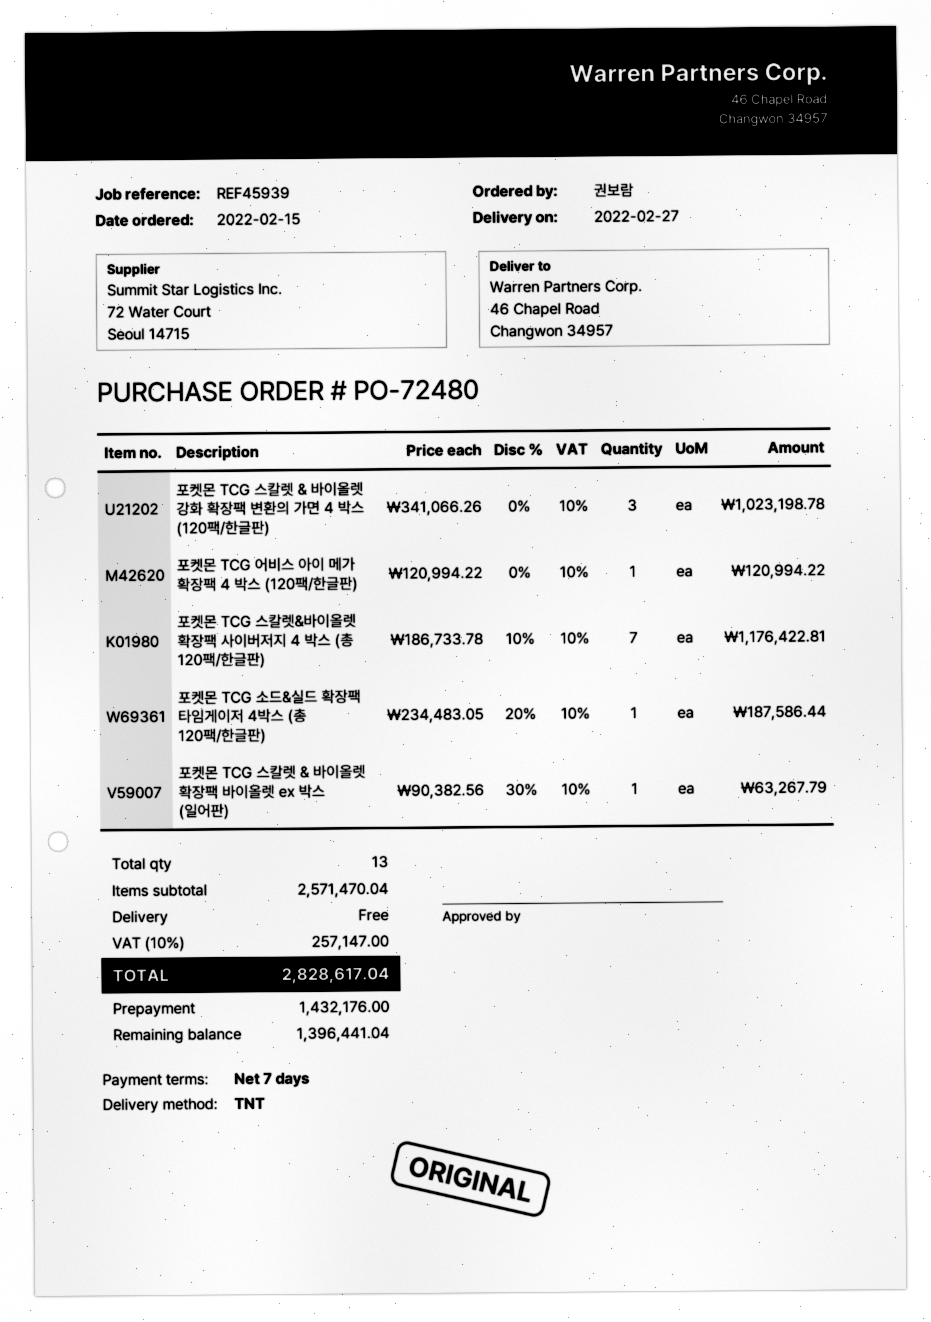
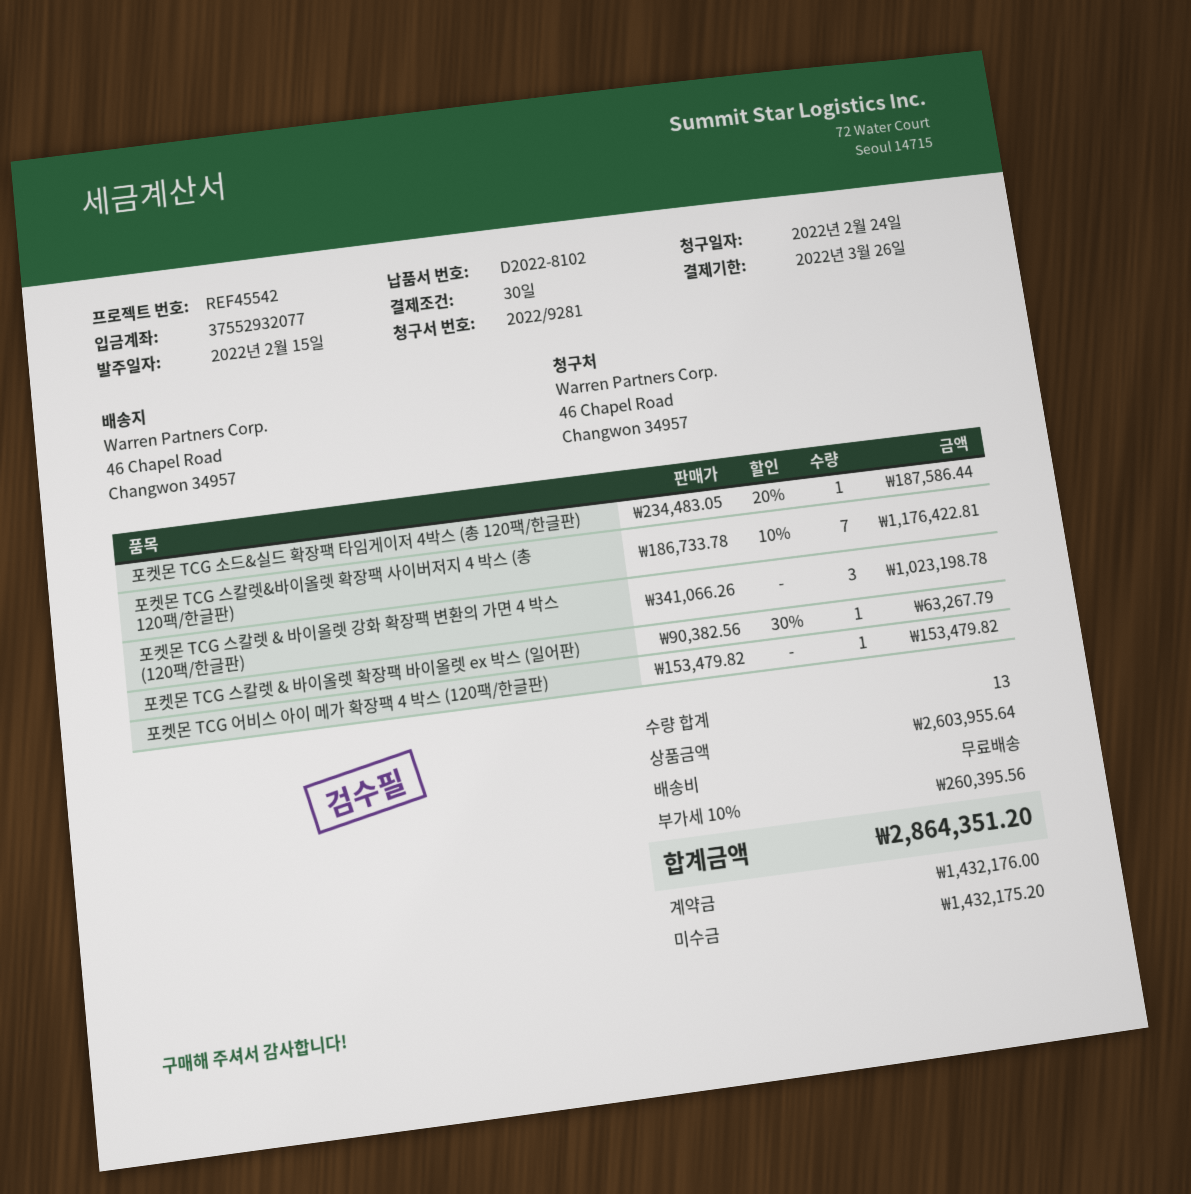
payment terms: 7 days -> 30 days
reference: REF45939 -> REF45542
포켓몬 TCG 어비스 아이 메가 확장팩 4 박스 (120팩/한글판): 1 x 120994.22 = 120994.22 -> 1 x 153479.82 = 153479.82
subtotal: 2571470.04 -> 2603955.64
tax: 10% = 257147.00 -> 10% = 260395.56
total: 2828617.04 -> 2864351.20
balance: 1396441.04 -> 1432175.20

